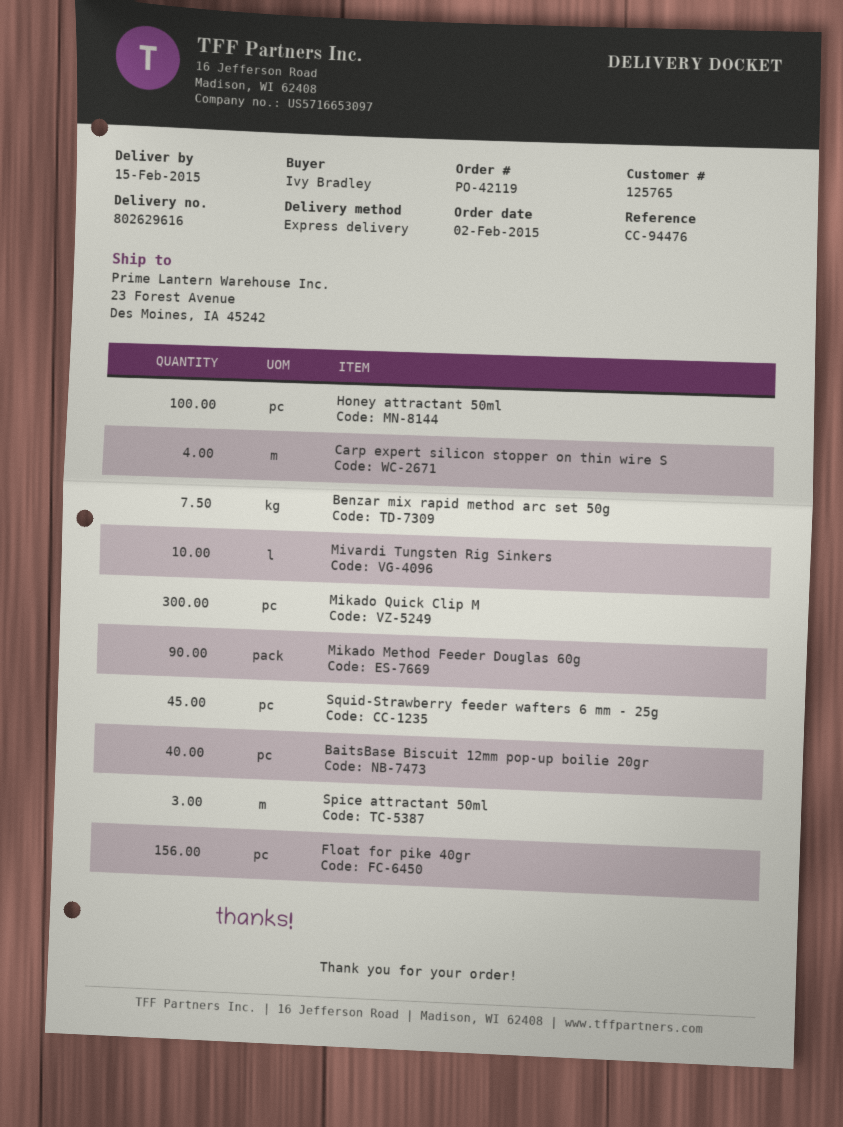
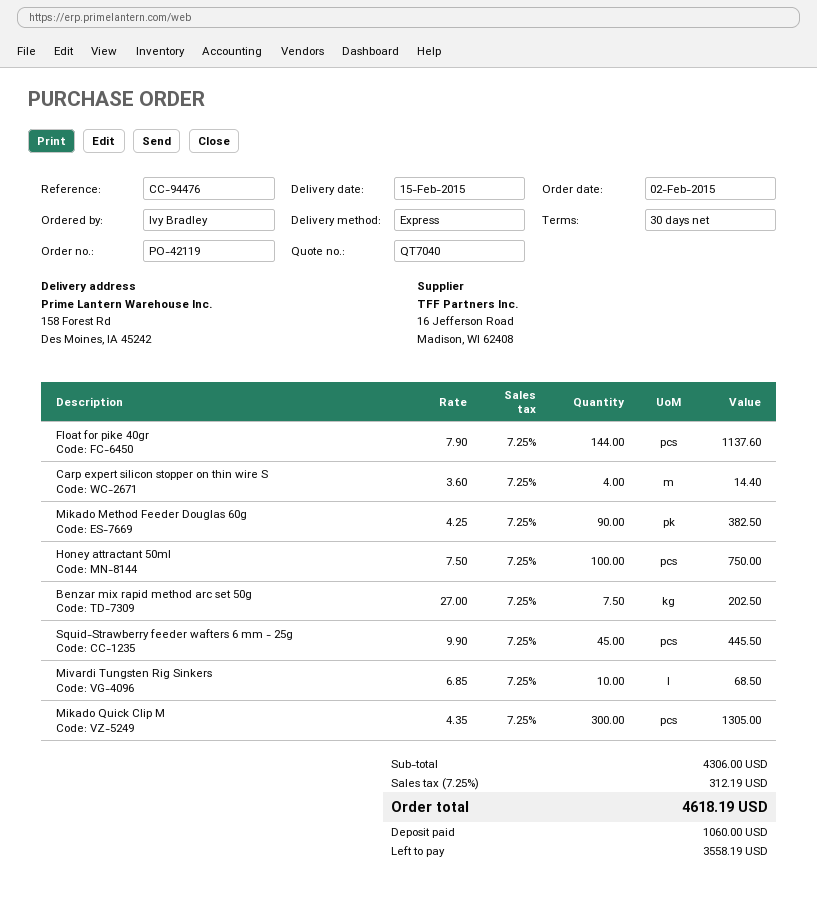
ship to: 23 Forest Avenue, Des Moines, IA 45242 -> 158 Forest Rd, Des Moines, IA 45242
BaitsBase Biscuit 12mm pop-up boilie 20gr: 40 -> none
Spice attractant 50ml: 3 -> none
Float for pike 40gr: 156 -> 144

